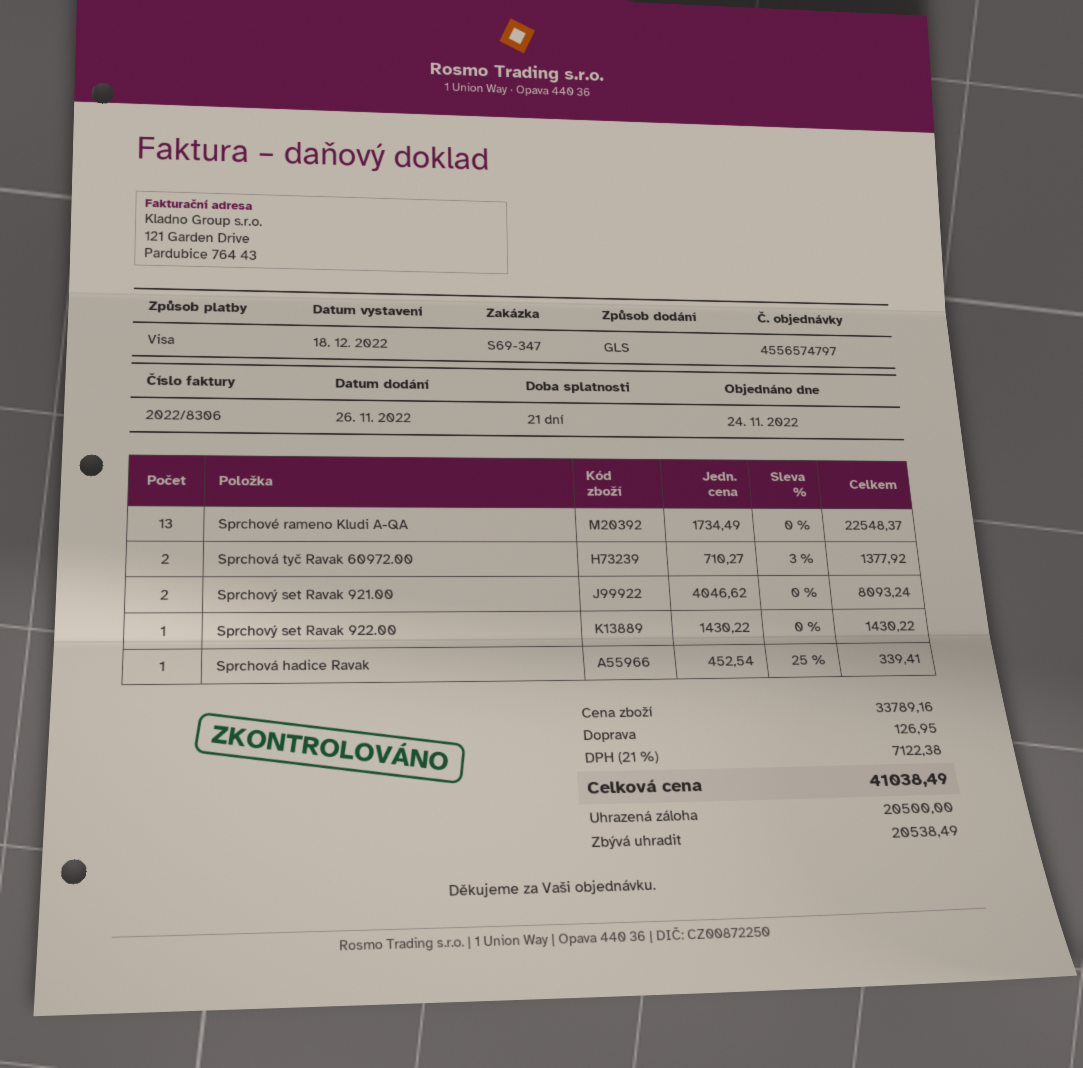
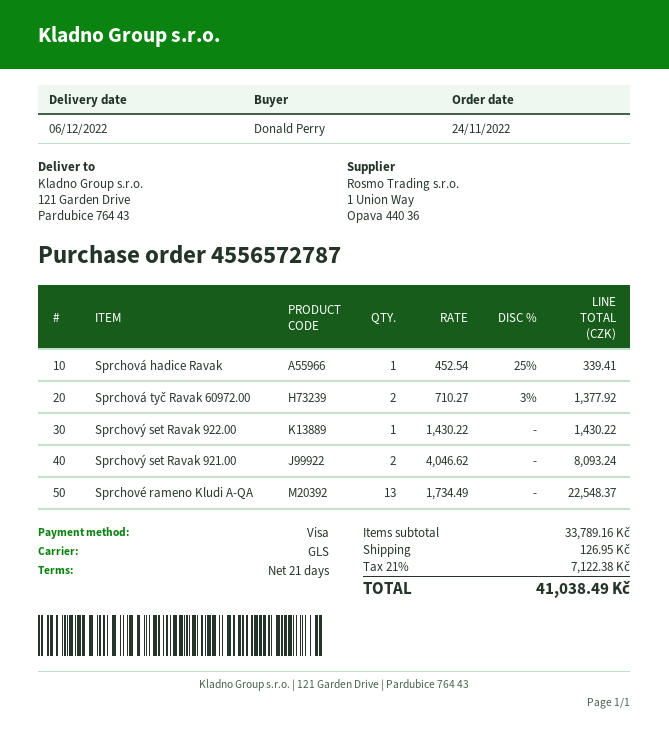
order number: 4556574797 -> 4556572787
delivery date: 2022-11-26 -> 2022-12-06

